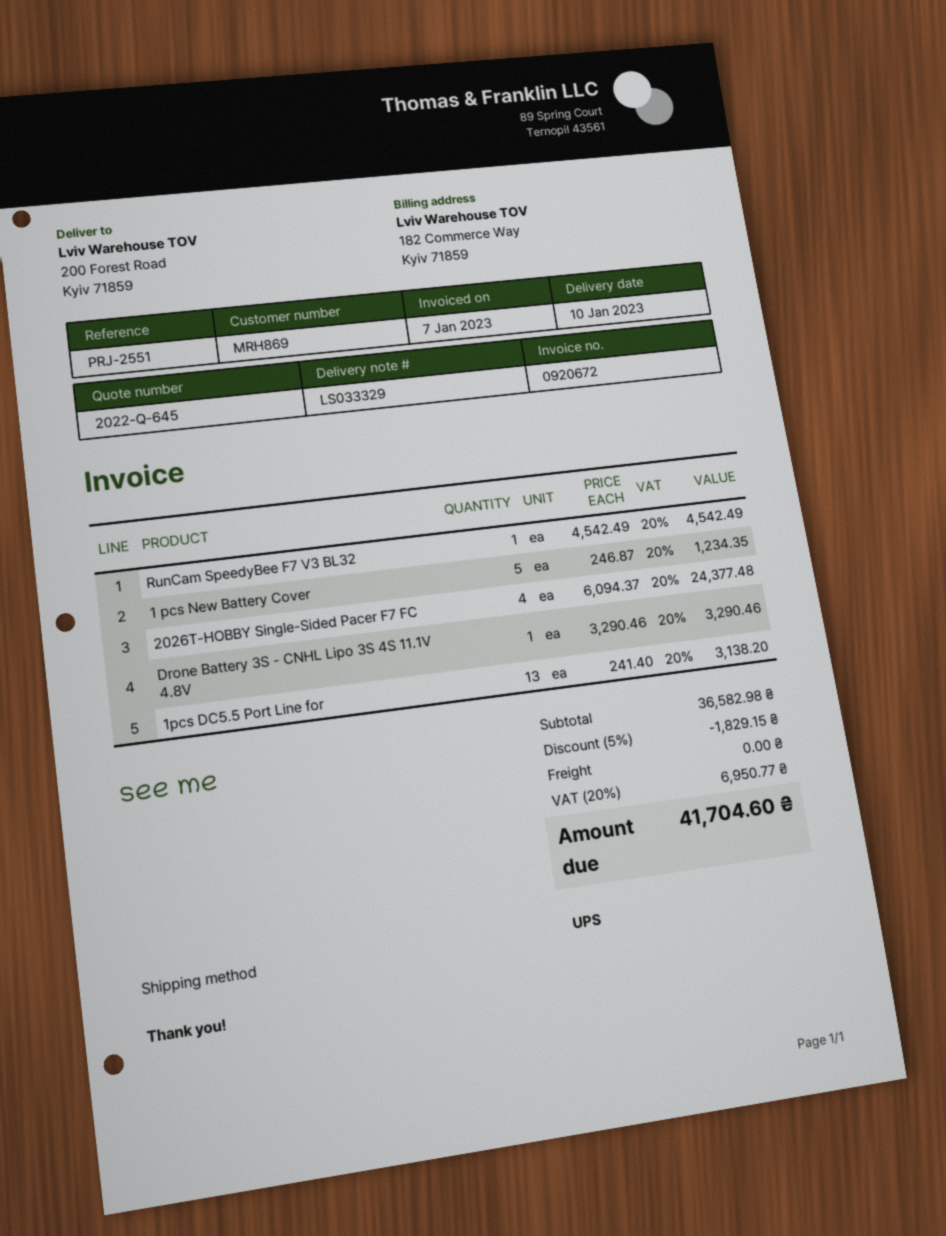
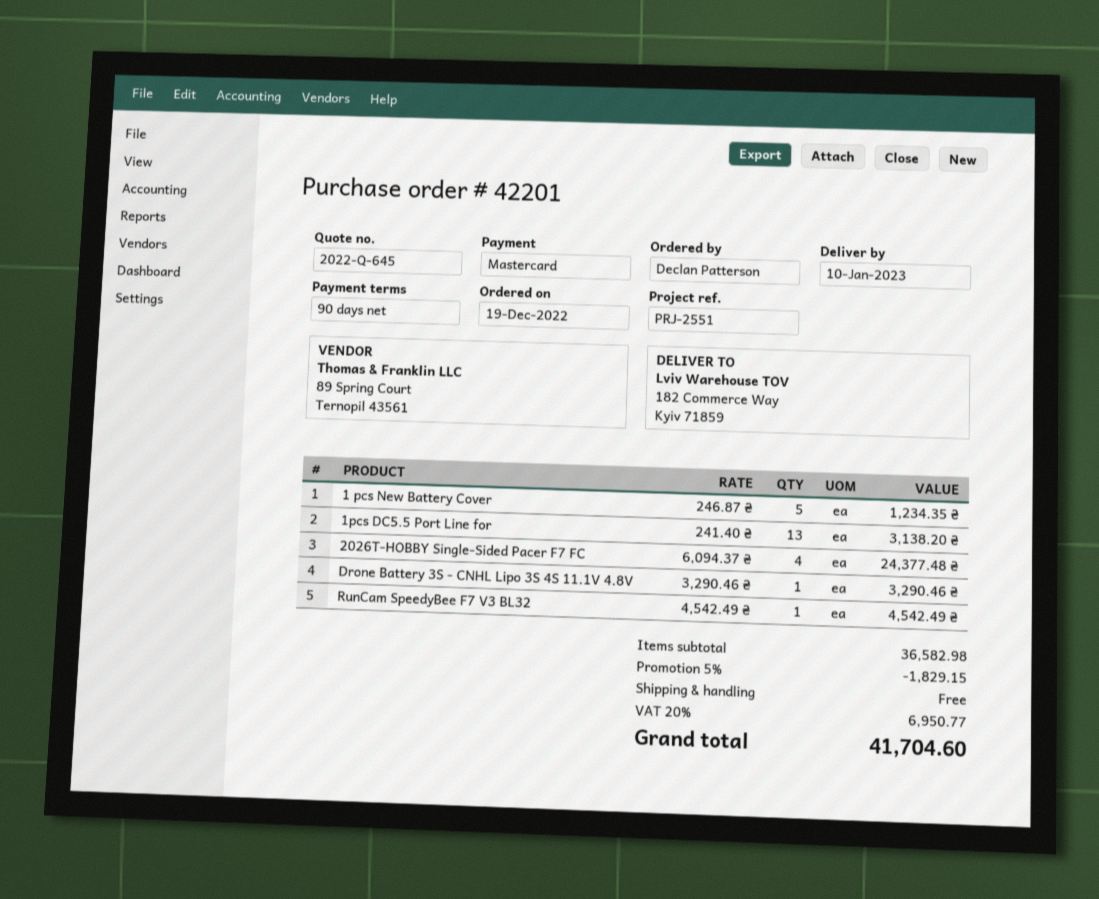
ship to: 200 Forest Road, Kyiv 71859 -> 182 Commerce Way, Kyiv 71859

